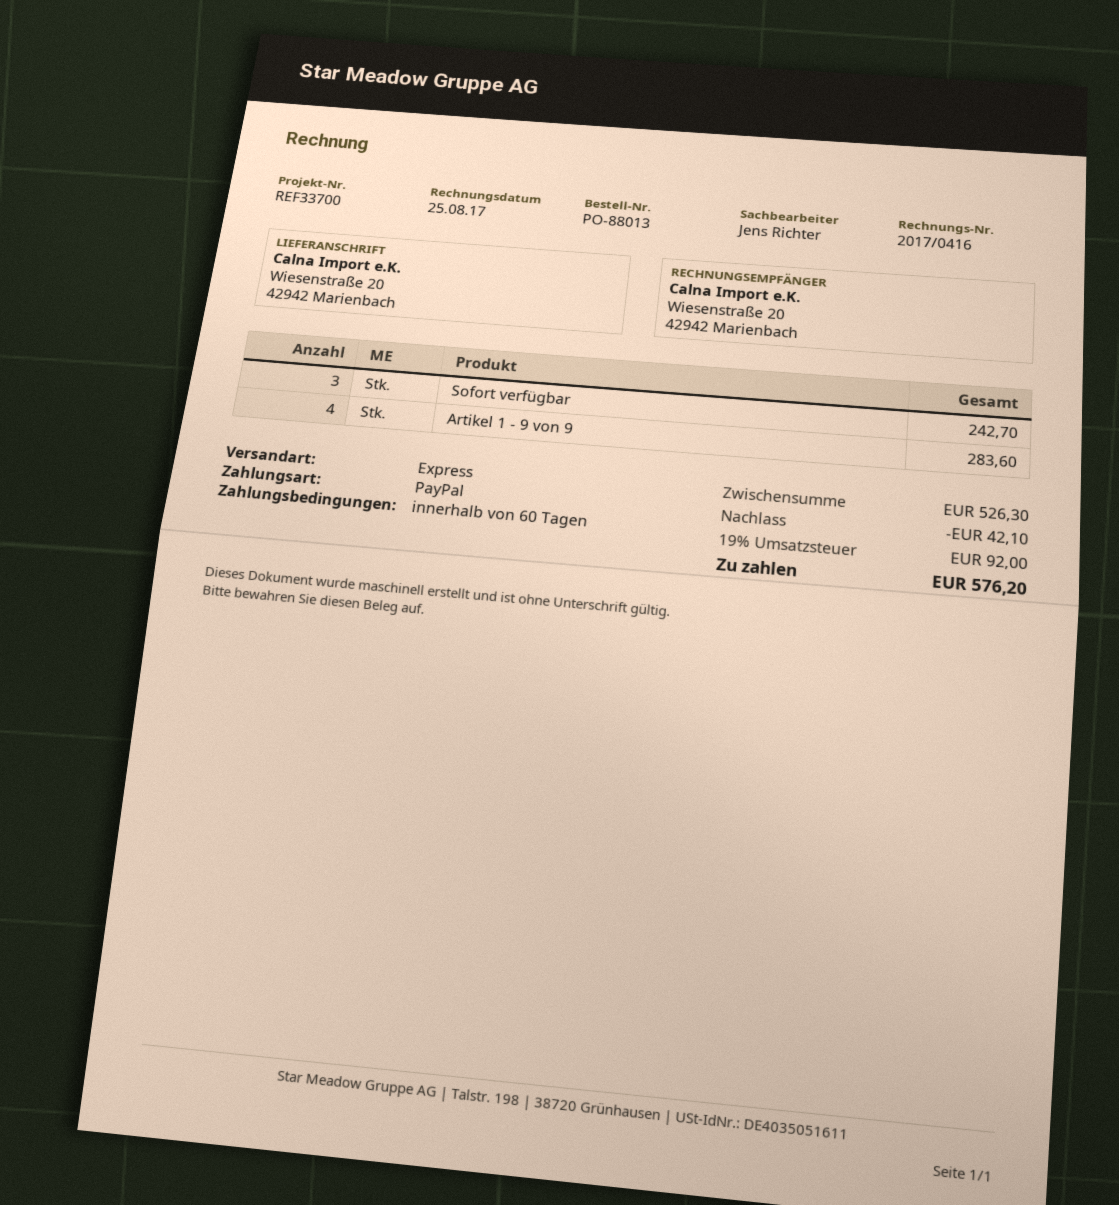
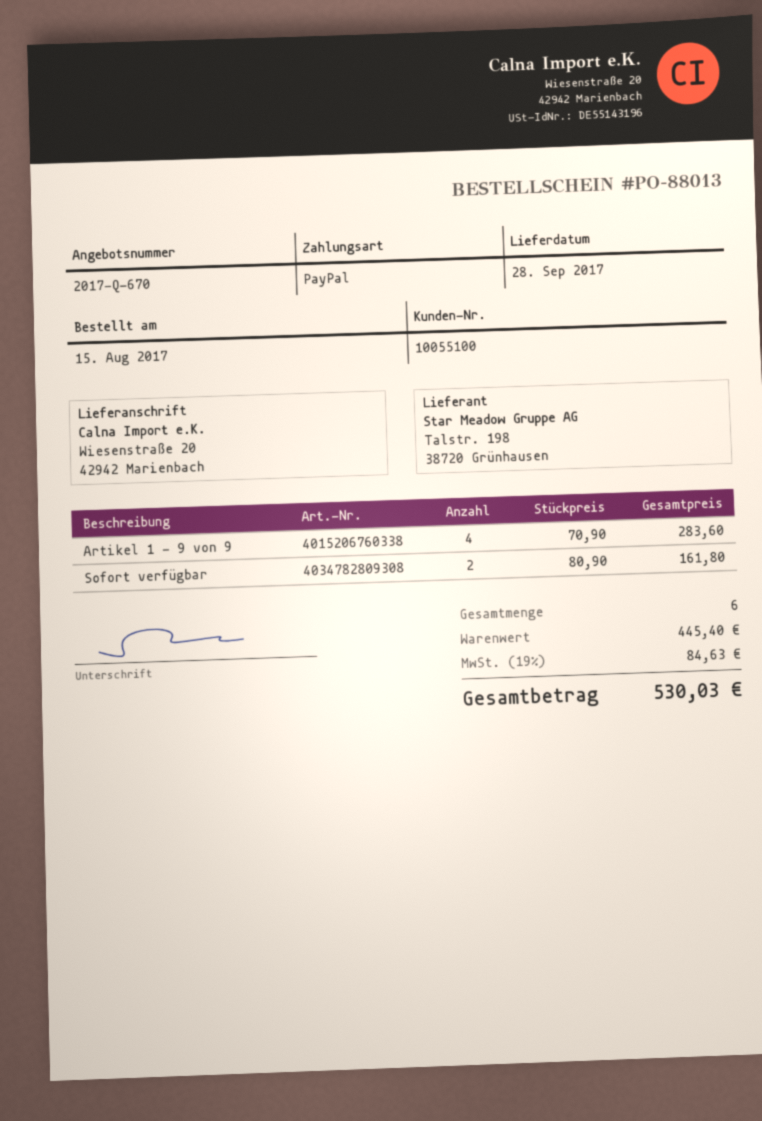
Sofort verfügbar: 3 for 242.70 -> 2 for 161.80
subtotal: 526.30 -> 445.40
discount: 42.10 -> none
tax: 19% = 92.00 -> 19% = 84.63
total: 576.20 -> 530.03

